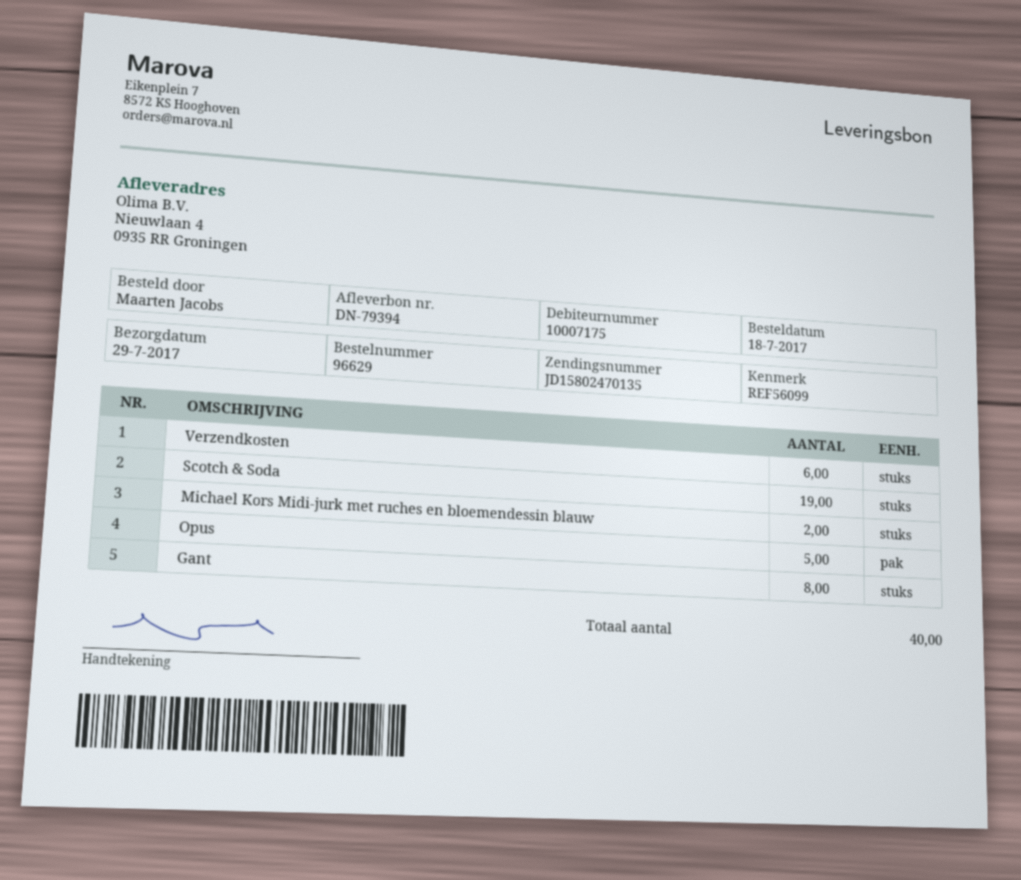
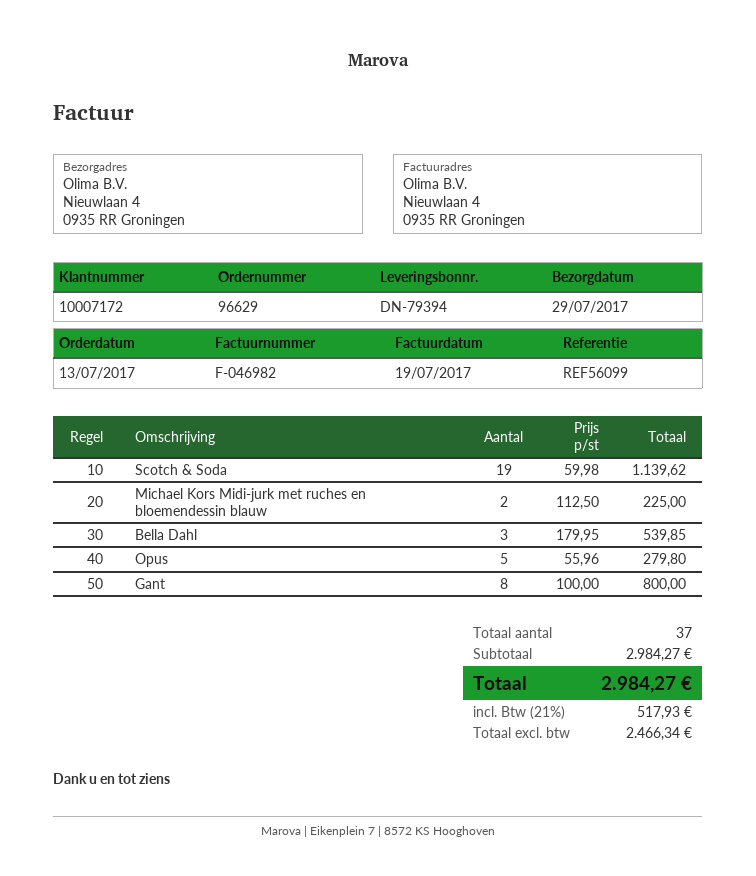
order date: 2017-07-18 -> 2017-07-13
customer number: 10007175 -> 10007172
Verzendkosten: 6 -> none
Bella Dahl: none -> 3
total quantity: 40 -> 37

